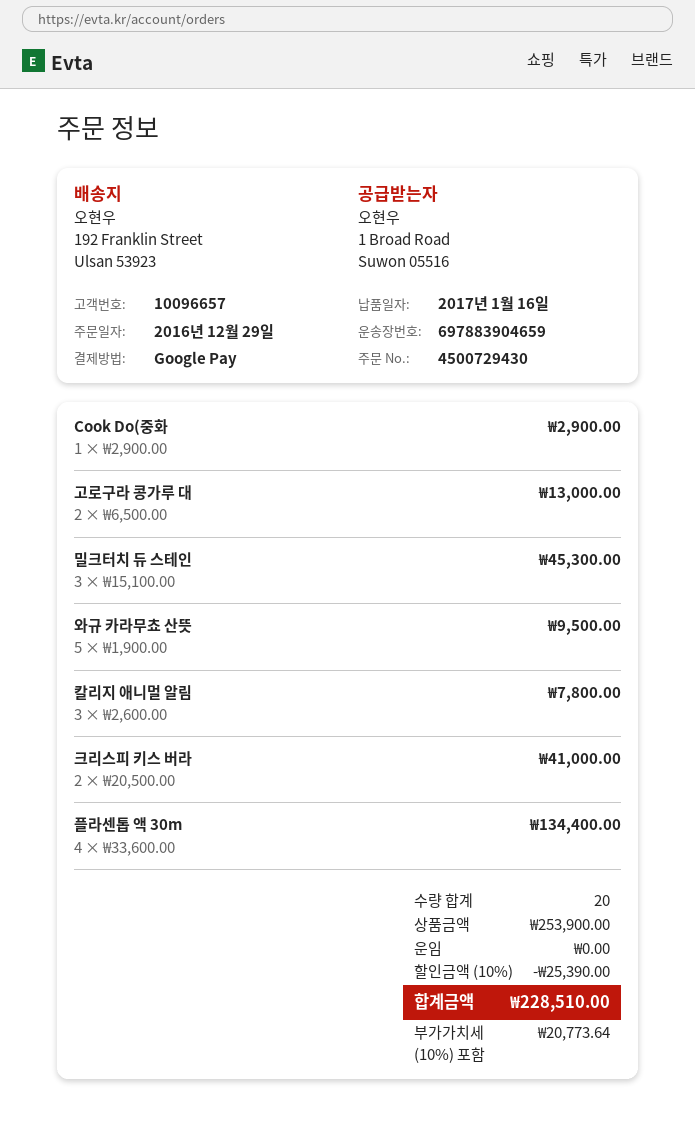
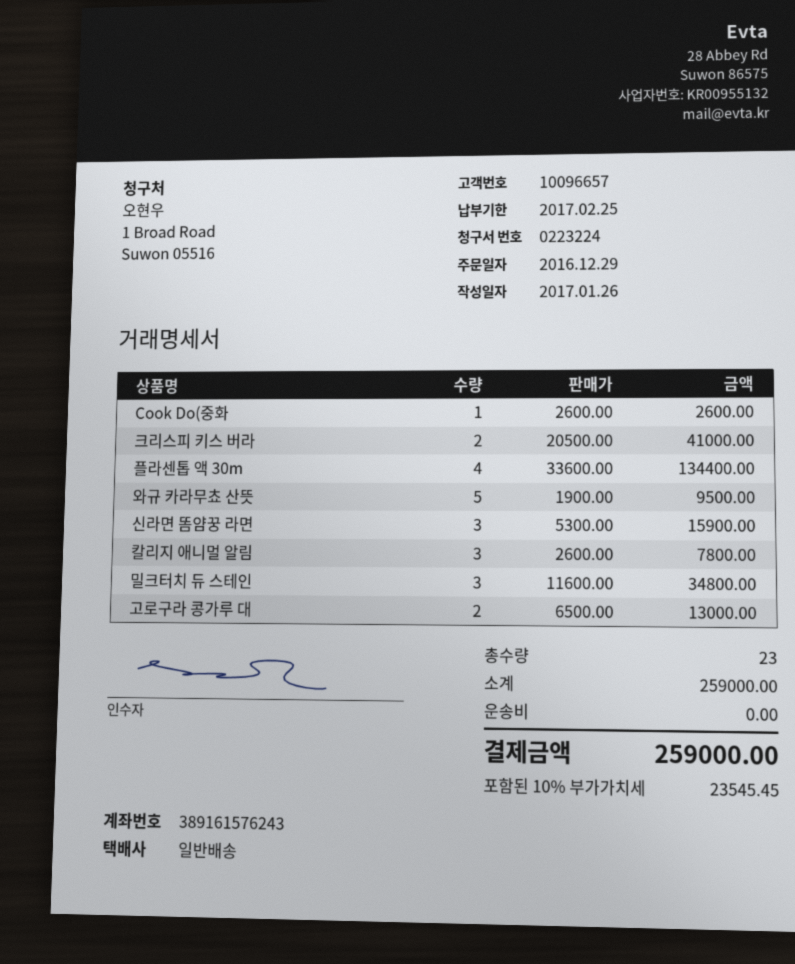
Cook Do(중화: 1 x 2900.00 = 2900.00 -> 1 x 2600.00 = 2600.00
밀크터치 듀 스테인: 3 x 15100.00 = 45300.00 -> 3 x 11600.00 = 34800.00
신라면 똠얌꿍 라면: none -> 3 x 5300.00 = 15900.00
total quantity: 20 -> 23
subtotal: 253900.00 -> 259000.00
discount: 10% = 25390.00 -> none
tax: 10% = 20773.64 -> 10% = 23545.45
total: 228510.00 -> 259000.00

